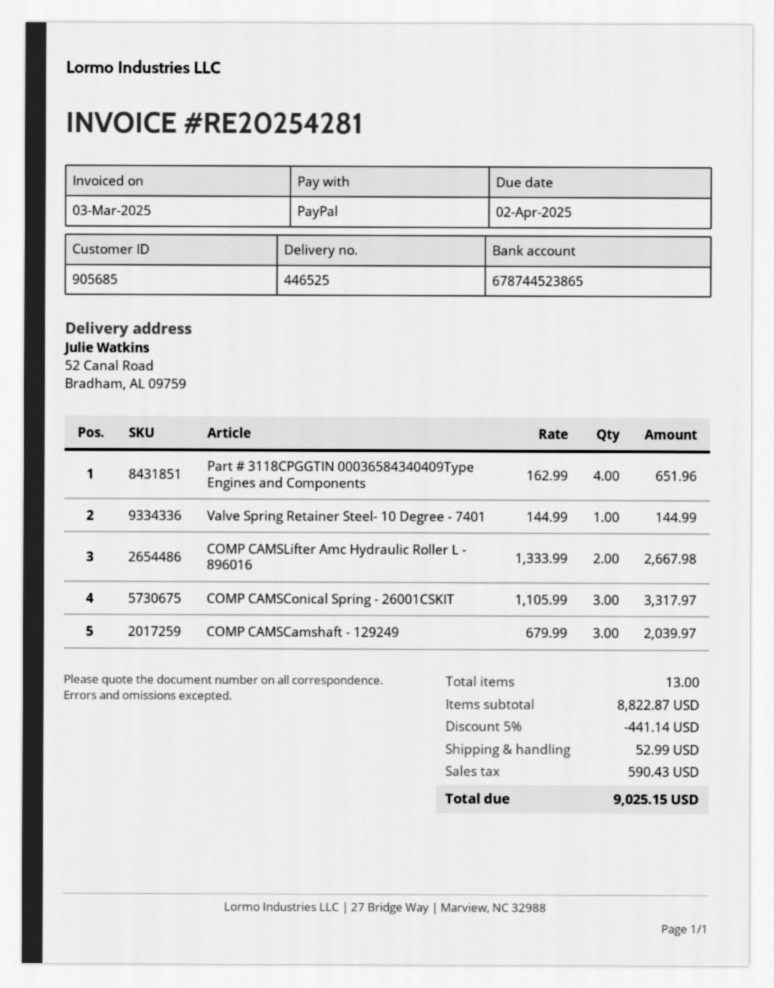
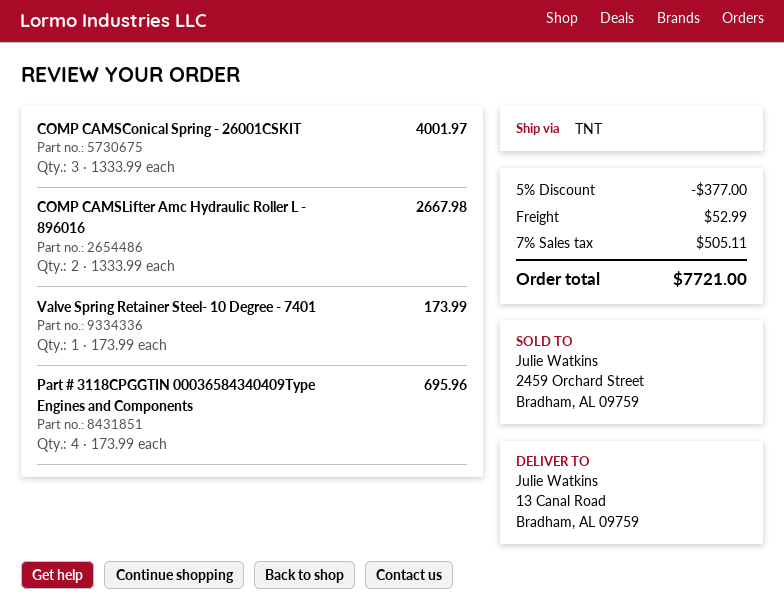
ship to: 52 Canal Road, Bradham, AL 09759 -> 13 Canal Road, Bradham, AL 09759
Part # 3118CPGGTIN 00036584340409Type Engines and Components: 4 x 162.99 = 651.96 -> 4 x 173.99 = 695.96
Valve Spring Retainer Steel- 10 Degree - 7401: 1 x 144.99 = 144.99 -> 1 x 173.99 = 173.99
COMP CAMSConical Spring - 26001CSKIT: 3 x 1105.99 = 3317.97 -> 3 x 1333.99 = 4001.97
COMP CAMSCamshaft - 129249: 3 x 679.99 = 2039.97 -> none
discount: 5% = 441.14 -> 5% = 377.00
tax: 590.43 -> 505.11
total: 9025.15 -> 7721.00

